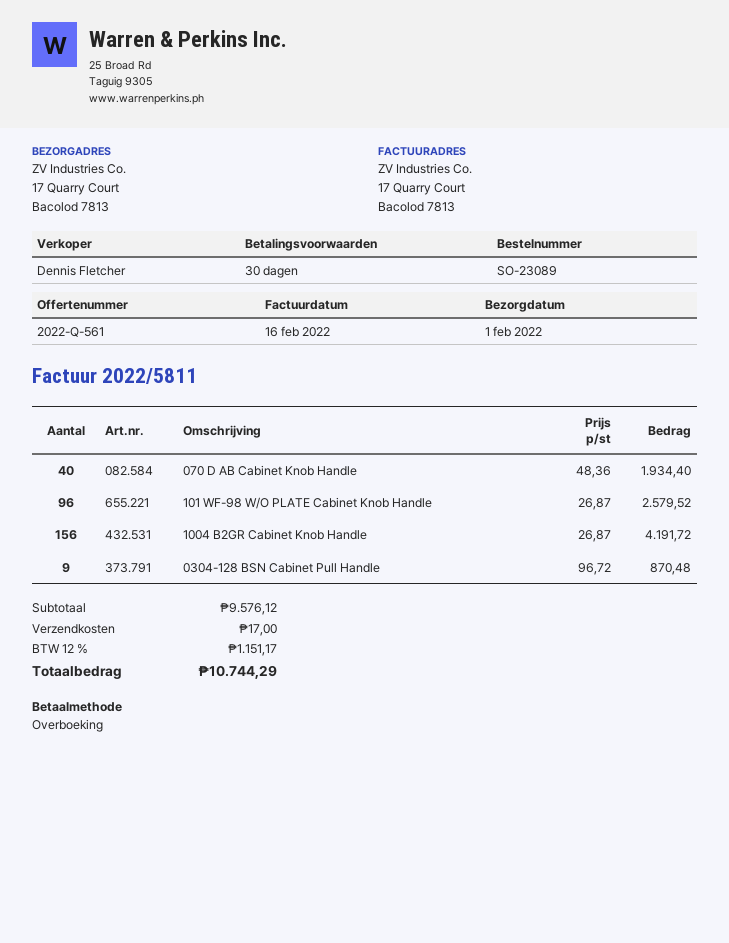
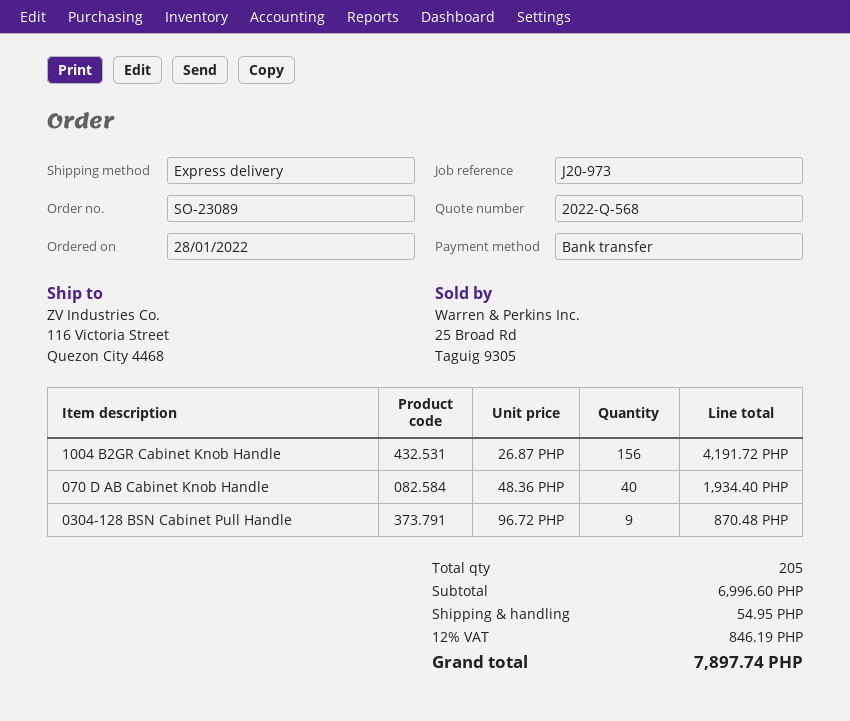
quote number: 2022-Q-561 -> 2022-Q-568
ship to: 17 Quarry Court, Bacolod 7813 -> 116 Victoria Street, Quezon City 4468
101 WF-98 W/O PLATE Cabinet Knob Handle: 96 x 26.87 = 2579.52 -> none
subtotal: 9576.12 -> 6996.60
shipping: 17.00 -> 54.95
tax: 12% = 1151.17 -> 12% = 846.19
total: 10744.29 -> 7897.74

